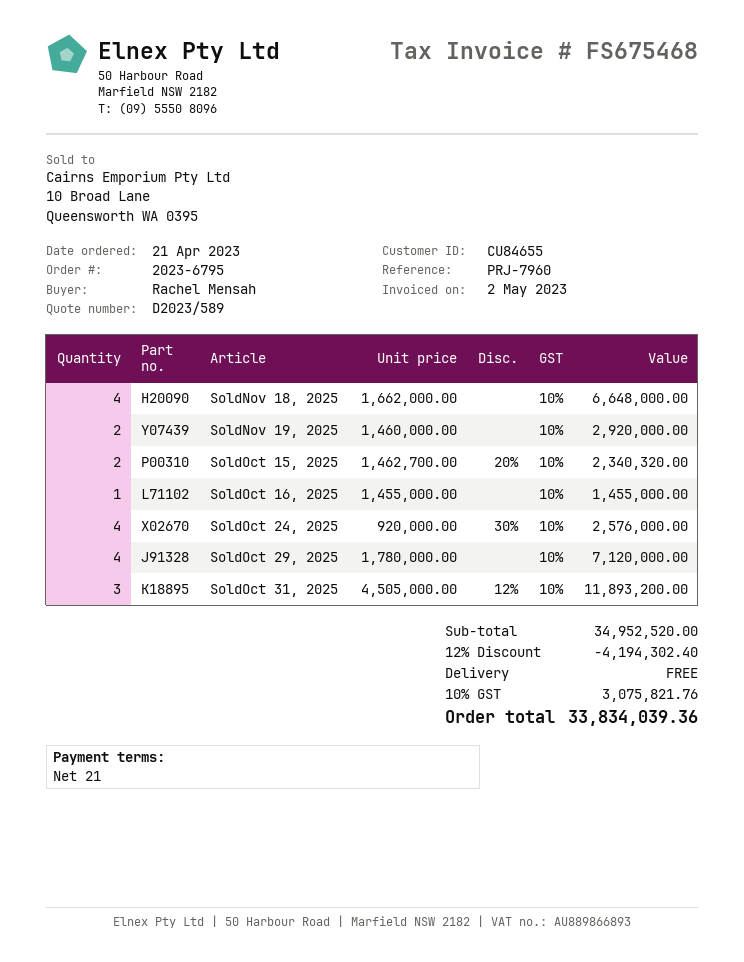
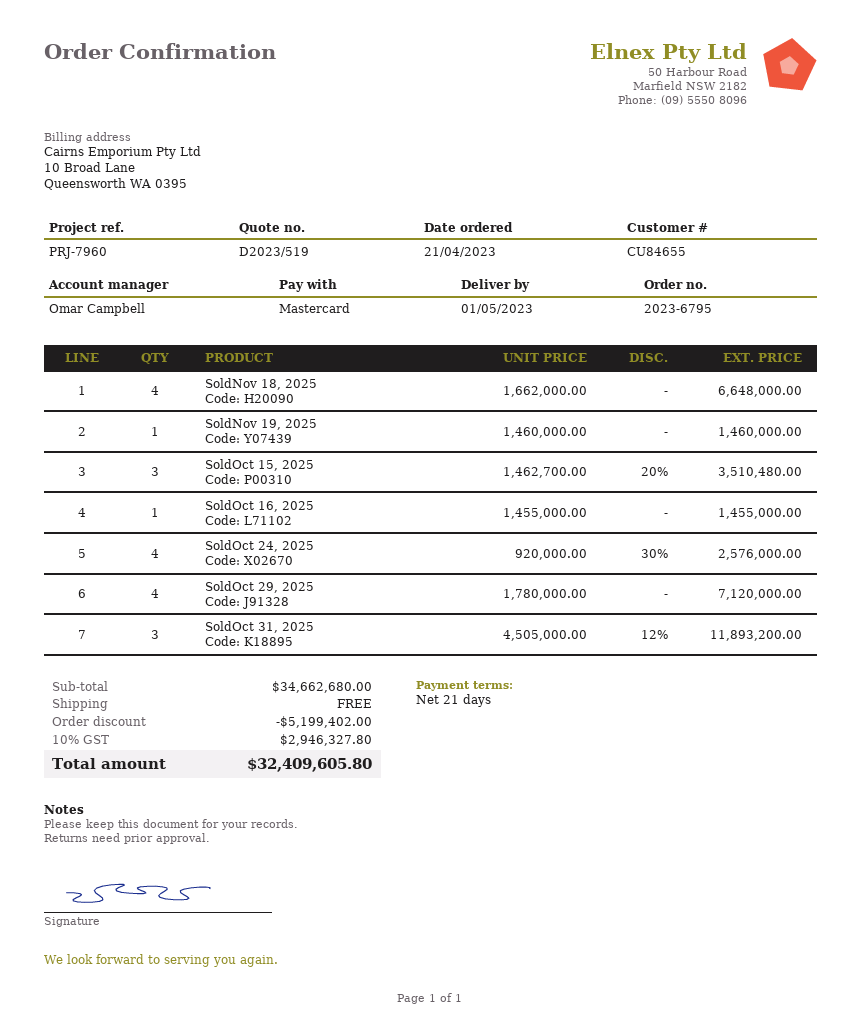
quote number: D2023/589 -> D2023/519
SoldNov 19, 2025: 2 x 1460000.00 = 2920000.00 -> 1 x 1460000.00 = 1460000.00
SoldOct 15, 2025: 2 x 1462700.00 - 20% = 2340320.00 -> 3 x 1462700.00 - 20% = 3510480.00
subtotal: 34952520.00 -> 34662680.00
discount: 4194302.40 -> 5199402.00
tax: 10% = 3075821.76 -> 10% = 2946327.80
total: 33834039.36 -> 32409605.80

